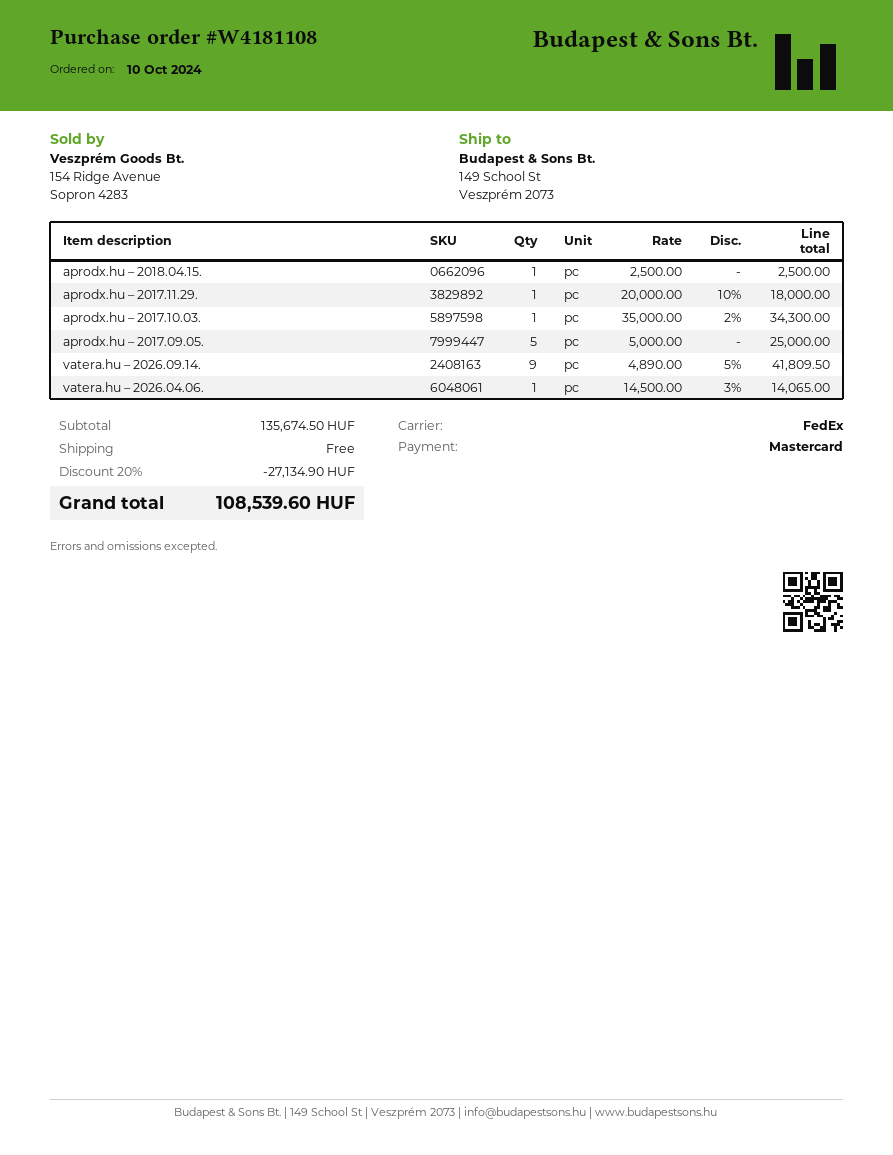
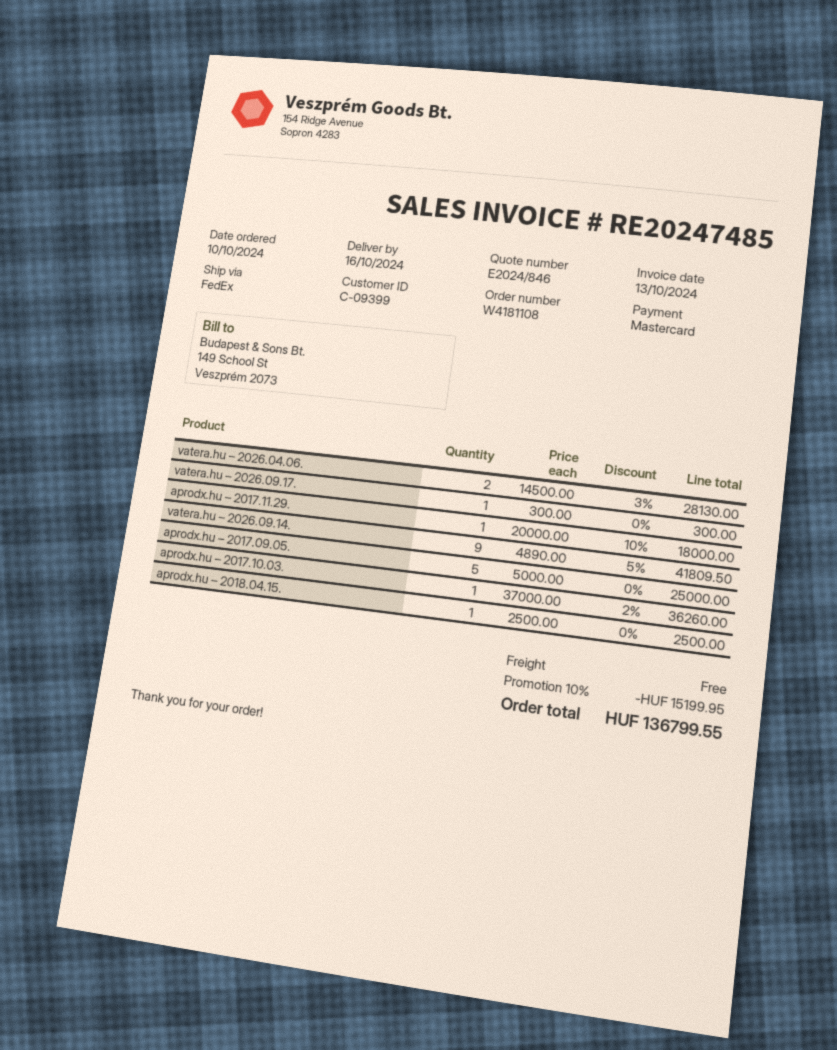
aprodx.hu – 2017.10.03.: 1 x 35000.00 - 2% = 34300.00 -> 1 x 37000.00 - 2% = 36260.00
vatera.hu – 2026.04.06.: 1 x 14500.00 - 3% = 14065.00 -> 2 x 14500.00 - 3% = 28130.00
vatera.hu – 2026.09.17.: none -> 1 x 300.00 = 300.00
discount: 20% = 27134.90 -> 10% = 15199.95
total: 108539.60 -> 136799.55

